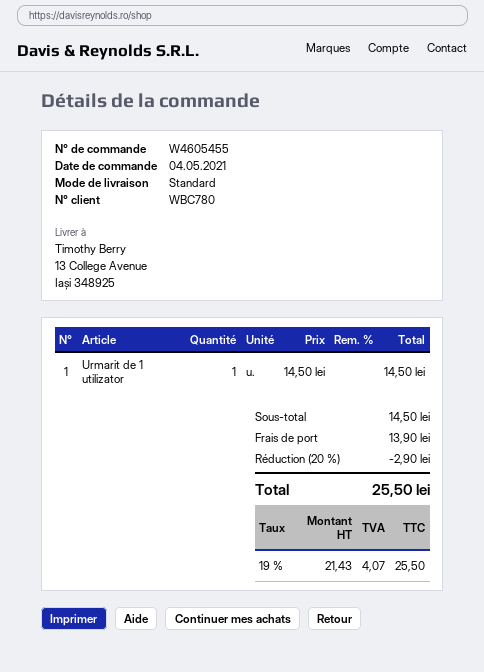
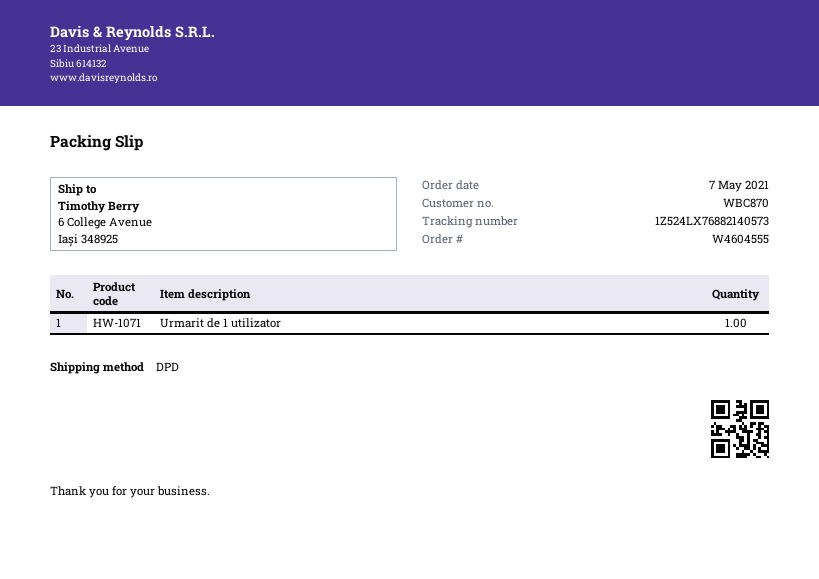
order number: W4605455 -> W4604555
order date: 2021-05-04 -> 2021-05-07
customer number: WBC780 -> WBC870
shipping method: standard -> DPD
ship to: 13 College Avenue, Iași 348925 -> 6 College Avenue, Iași 348925

